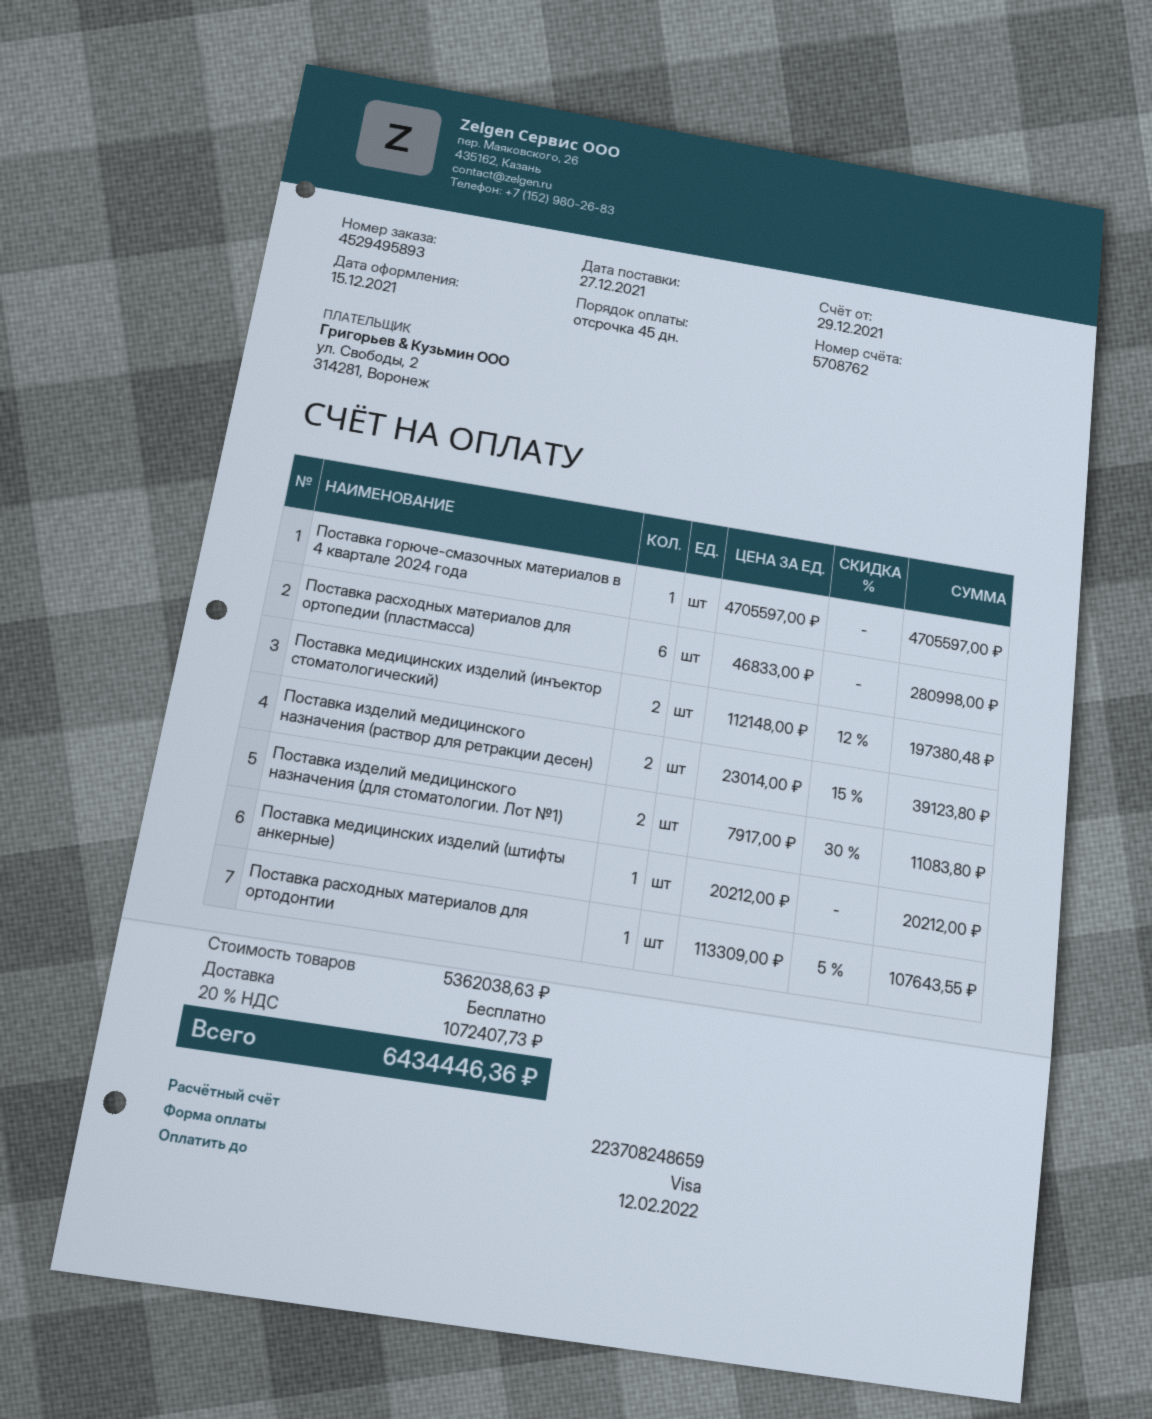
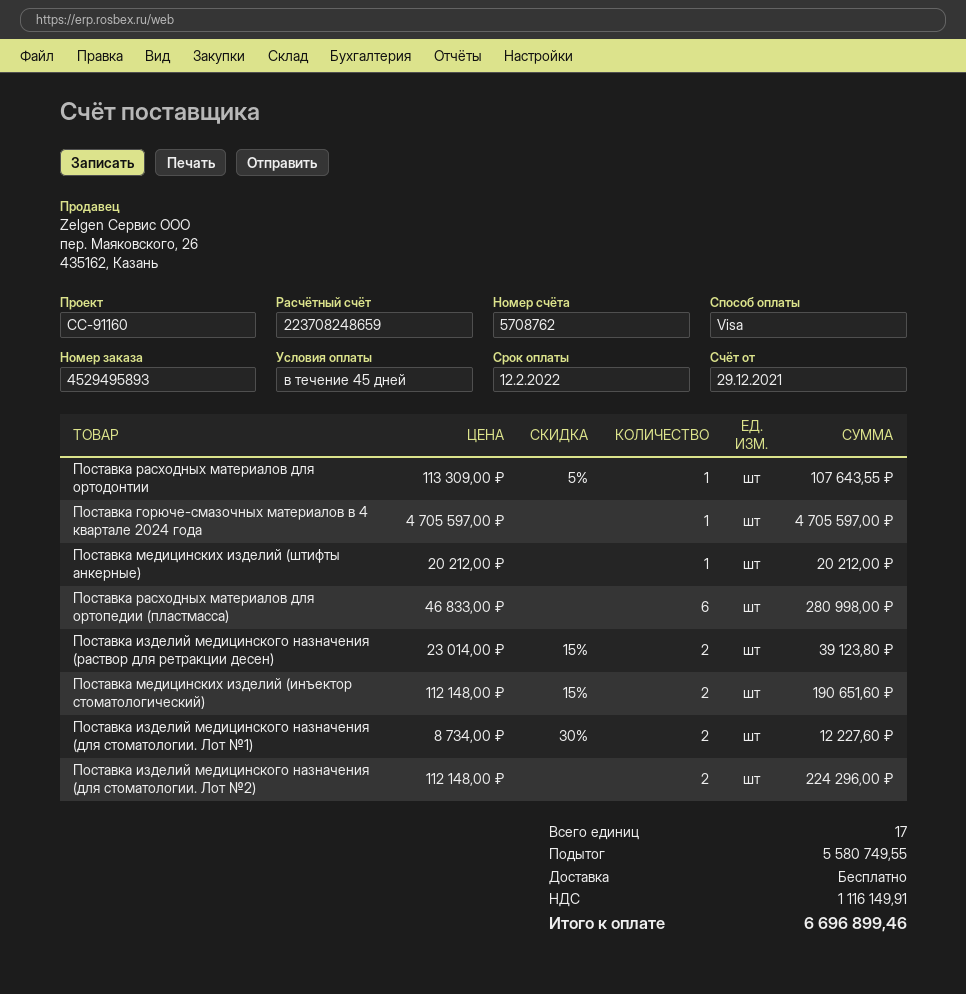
Поставка медицинских изделий (инъектор стоматологический): 2 x 112148.00 - 12% = 197380.48 -> 2 x 112148.00 - 15% = 190651.60
Поставка изделий медицинского назначения (для стоматологии. Лот №1): 2 x 7917.00 - 30% = 11083.80 -> 2 x 8734.00 - 30% = 12227.60
Поставка изделий медицинского назначения (для стоматологии. Лот №2): none -> 2 x 112148.00 = 224296.00
subtotal: 5362038.63 -> 5580749.55
tax: 1072407.73 -> 1116149.91
total: 6434446.36 -> 6696899.46

